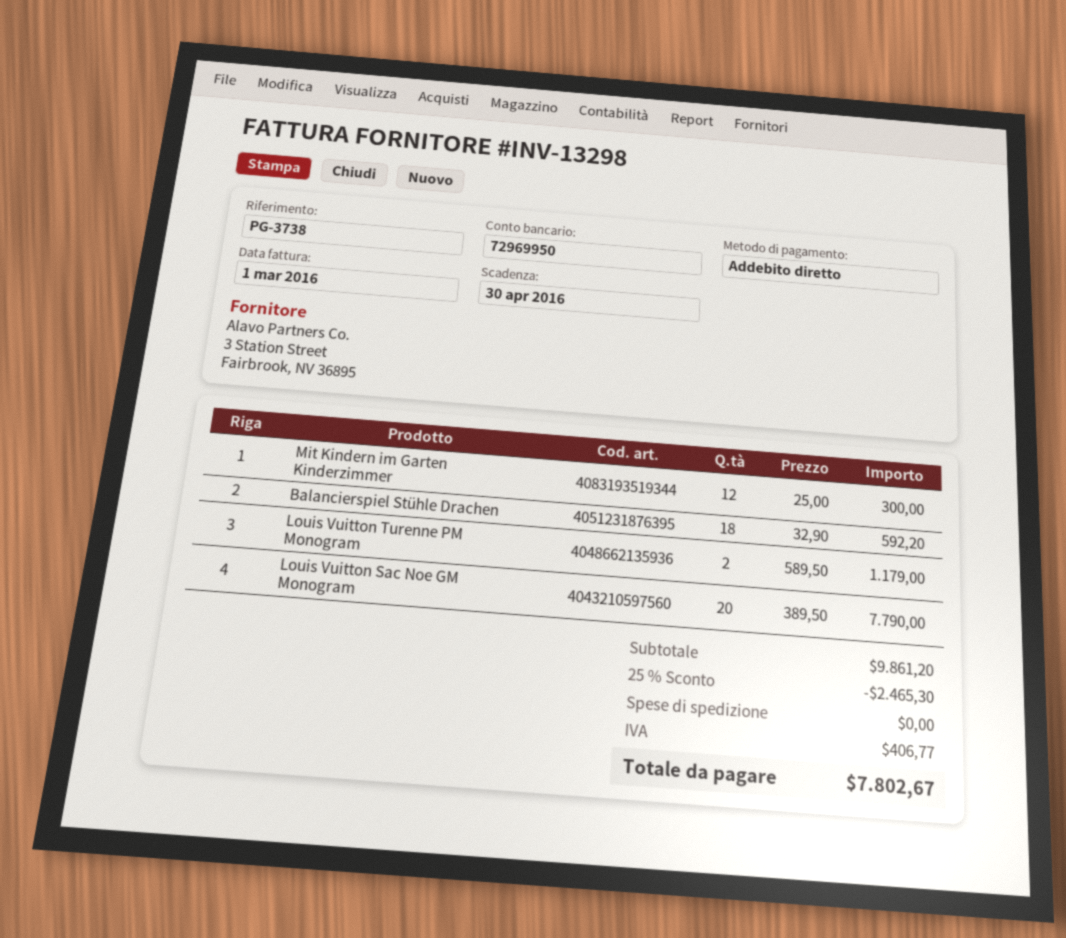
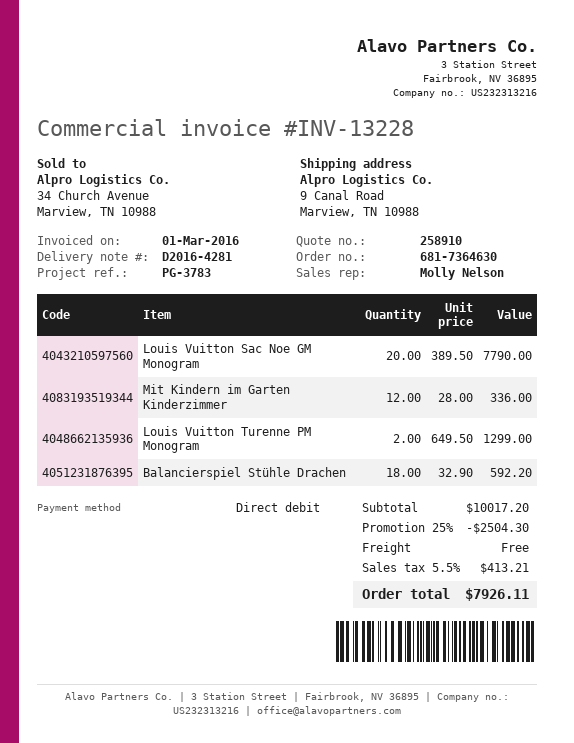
invoice number: INV-13298 -> INV-13228
reference: PG-3738 -> PG-3783
Mit Kindern im Garten Kinderzimmer: 12 x 25.00 = 300.00 -> 12 x 28.00 = 336.00
Louis Vuitton Turenne PM Monogram: 2 x 589.50 = 1179.00 -> 2 x 649.50 = 1299.00
subtotal: 9861.20 -> 10017.20
discount: 25% = 2465.30 -> 25% = 2504.30
tax: 406.77 -> 413.21
total: 7802.67 -> 7926.11

